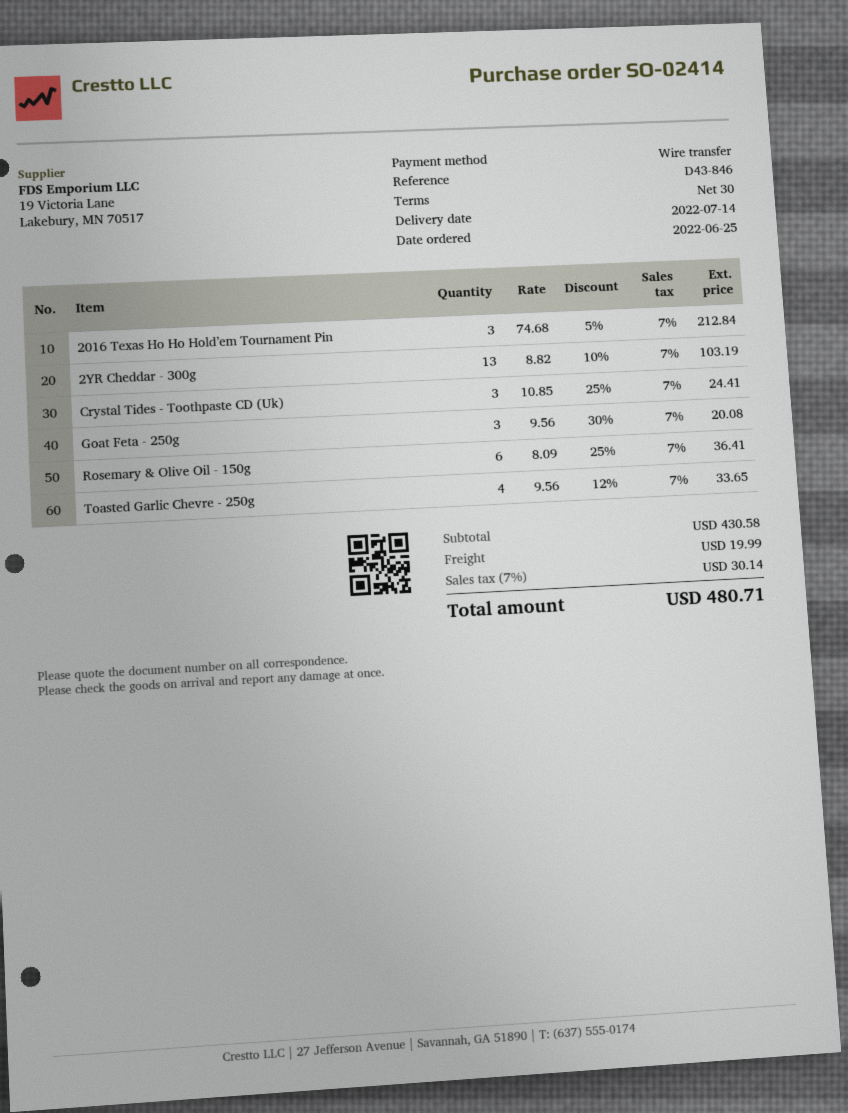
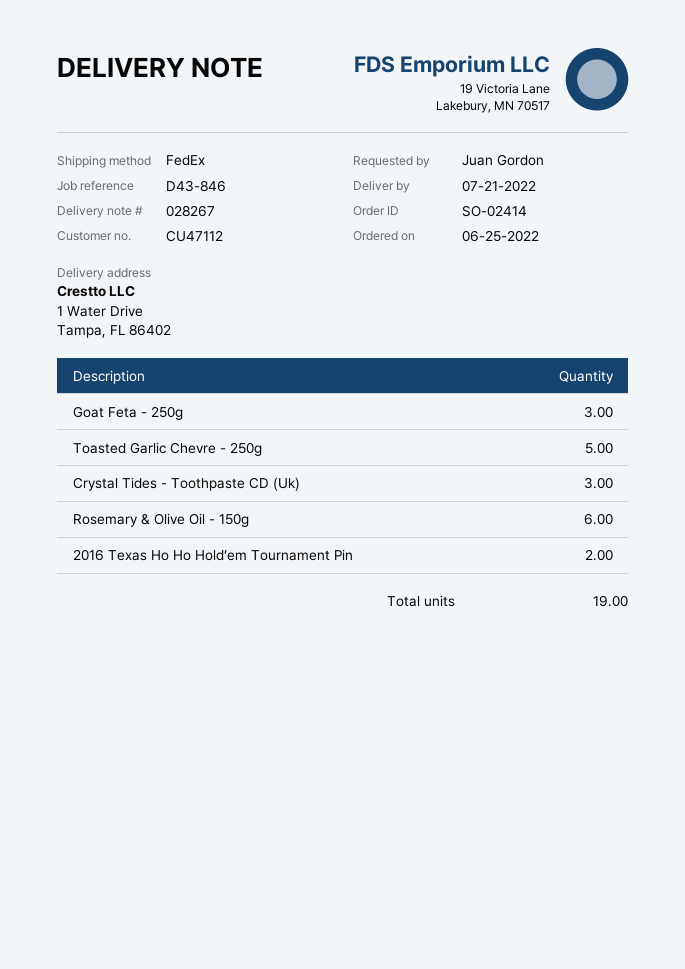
delivery date: 2022-07-14 -> 2022-07-21
2016 Texas Ho Ho Hold’em Tournament Pin: 3 -> 2
2YR Cheddar - 300g: 13 -> none
Toasted Garlic Chevre - 250g: 4 -> 5

